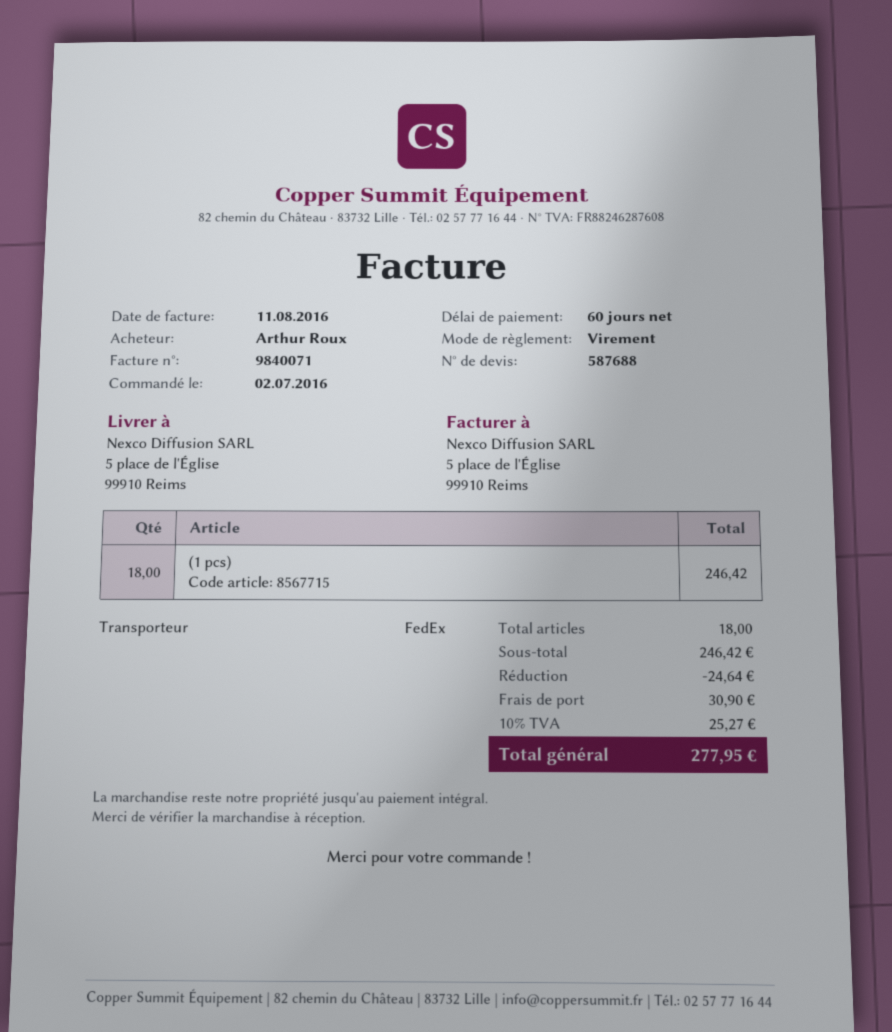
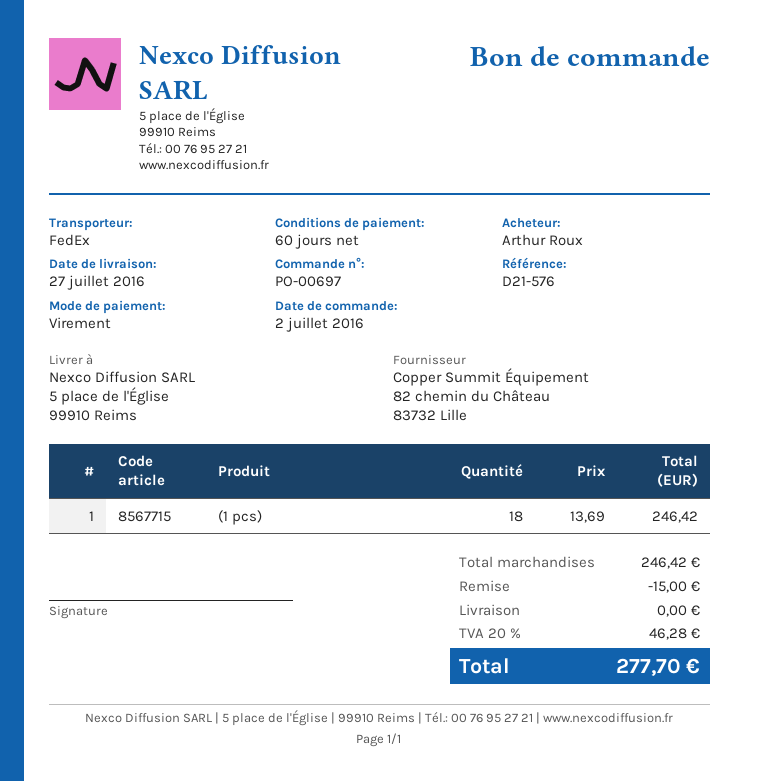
discount: 24.64 -> 15.00
shipping: 30.90 -> 0.00
tax: 10% = 25.27 -> 20% = 46.28
total: 277.95 -> 277.70

